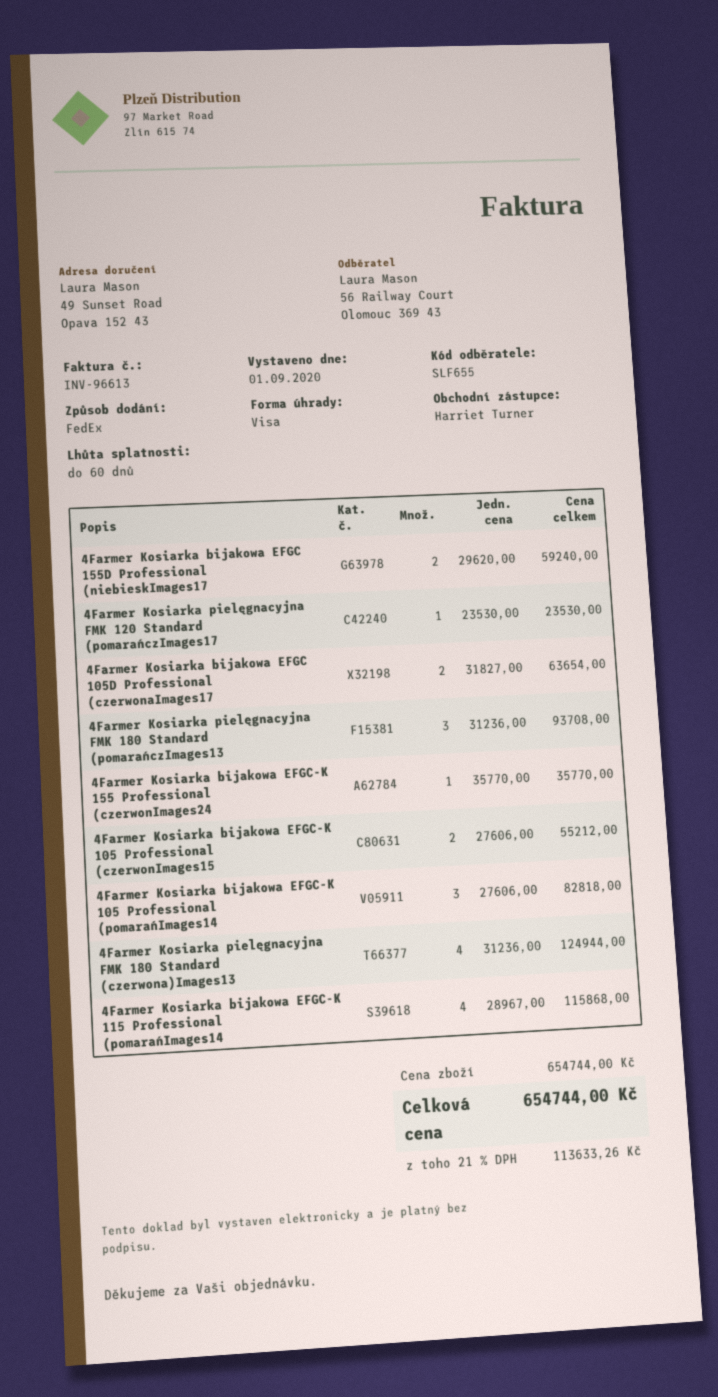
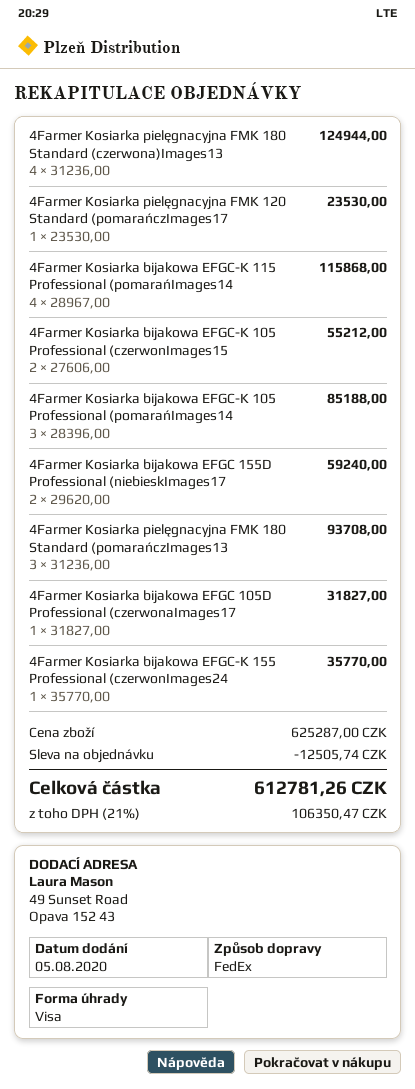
4Farmer Kosiarka bijakowa EFGC 105D Professional (czerwonaImages17: 2 x 31827.00 = 63654.00 -> 1 x 31827.00 = 31827.00
4Farmer Kosiarka bijakowa EFGC-K 105 Professional (pomarańImages14: 3 x 27606.00 = 82818.00 -> 3 x 28396.00 = 85188.00
subtotal: 654744.00 -> 625287.00
discount: none -> 12505.74
tax: 21% = 113633.26 -> 21% = 106350.47
total: 654744.00 -> 612781.26

